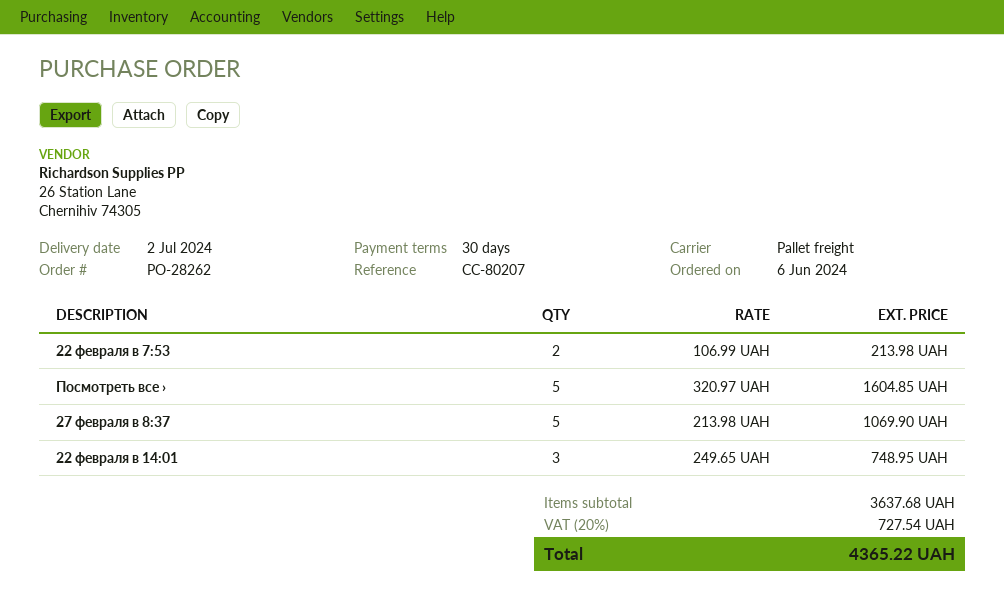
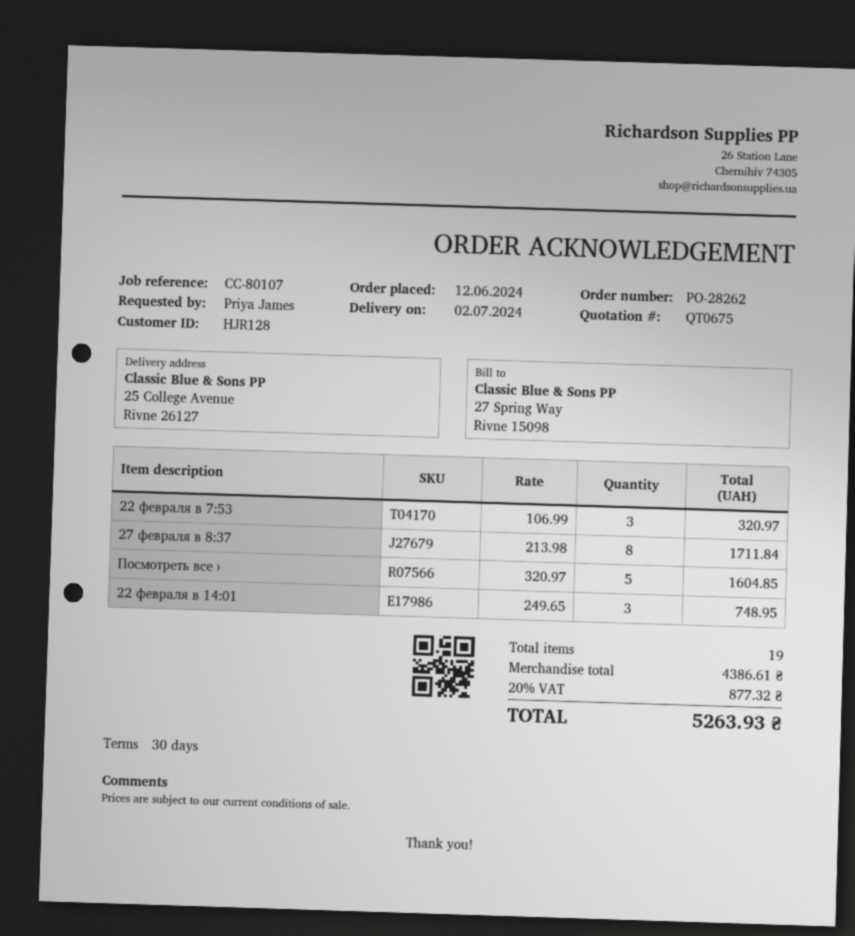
order date: 2024-06-06 -> 2024-06-12
reference: CC-80207 -> CC-80107
22 февраля в 7:53: 2 x 106.99 = 213.98 -> 3 x 106.99 = 320.97
27 февраля в 8:37: 5 x 213.98 = 1069.90 -> 8 x 213.98 = 1711.84
subtotal: 3637.68 -> 4386.61
tax: 20% = 727.54 -> 20% = 877.32
total: 4365.22 -> 5263.93

